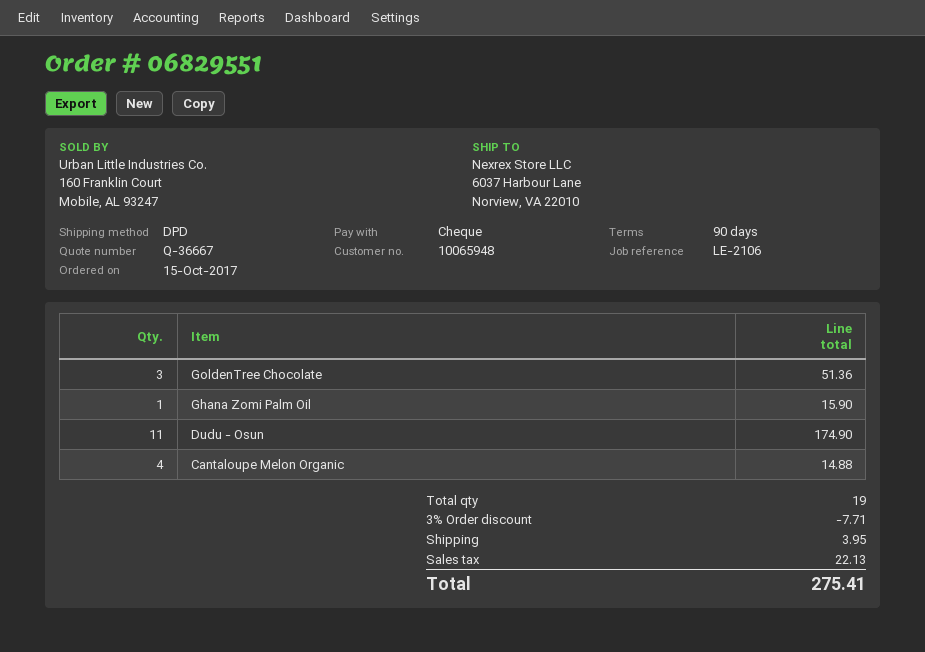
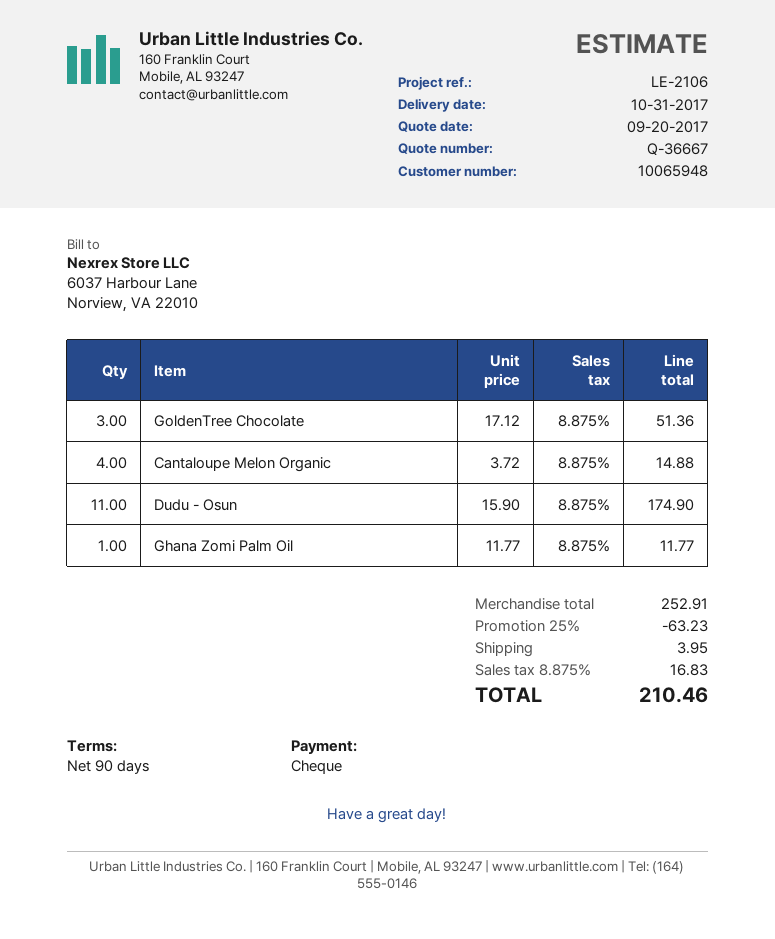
Ghana Zomi Palm Oil: 1 for 15.90 -> 1 for 11.77
discount: 3% = 7.71 -> 25% = 63.23
tax: 22.13 -> 16.83
total: 275.41 -> 210.46

